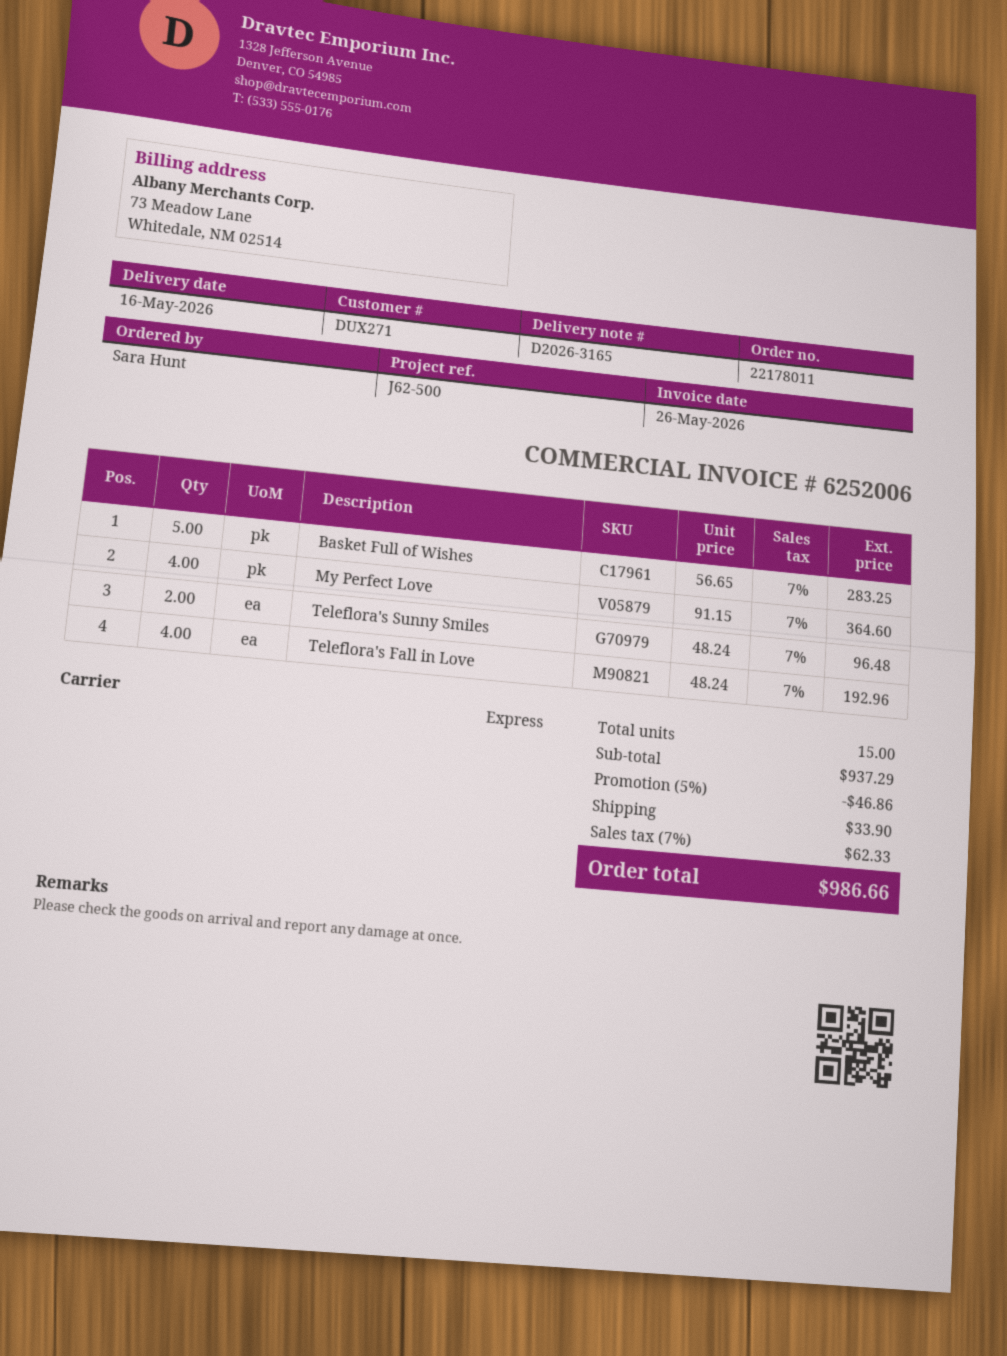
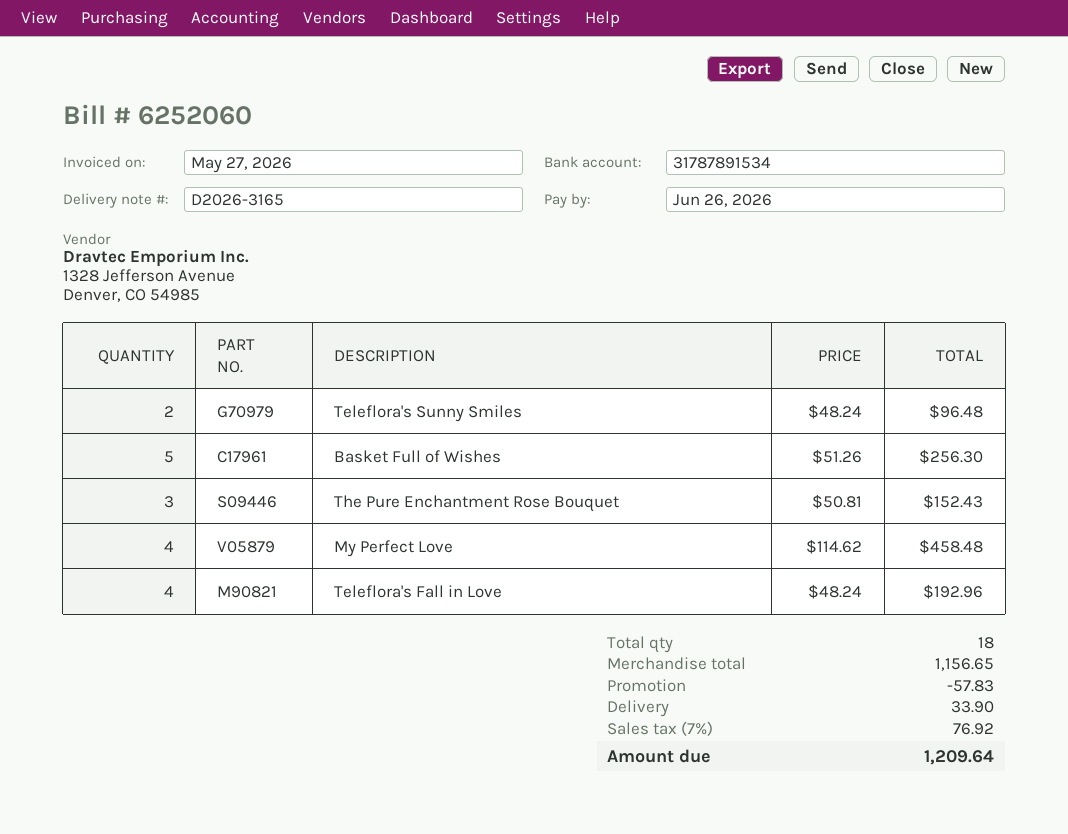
invoice number: 6252006 -> 6252060
invoice date: 2026-05-26 -> 2026-05-27
Basket Full of Wishes: 5 x 56.65 = 283.25 -> 5 x 51.26 = 256.30
My Perfect Love: 4 x 91.15 = 364.60 -> 4 x 114.62 = 458.48
The Pure Enchantment Rose Bouquet: none -> 3 x 50.81 = 152.43
total quantity: 15 -> 18
subtotal: 937.29 -> 1156.65
discount: 46.86 -> 57.83
tax: 7% = 62.33 -> 7% = 76.92
total: 986.66 -> 1209.64

